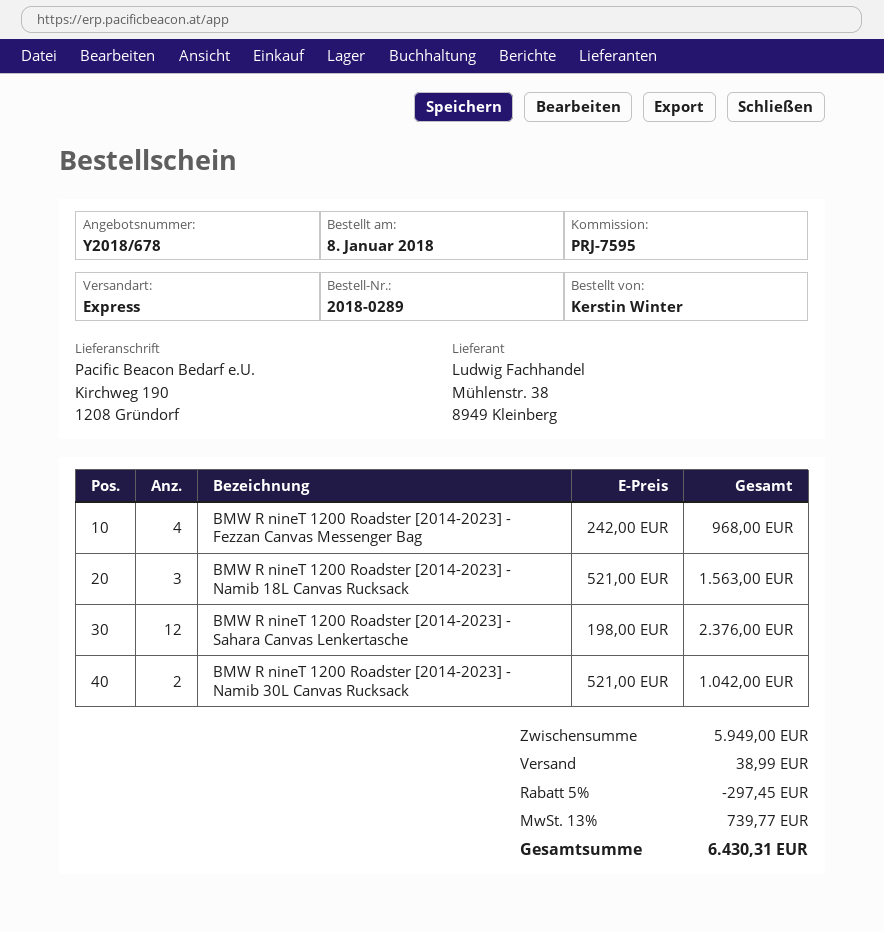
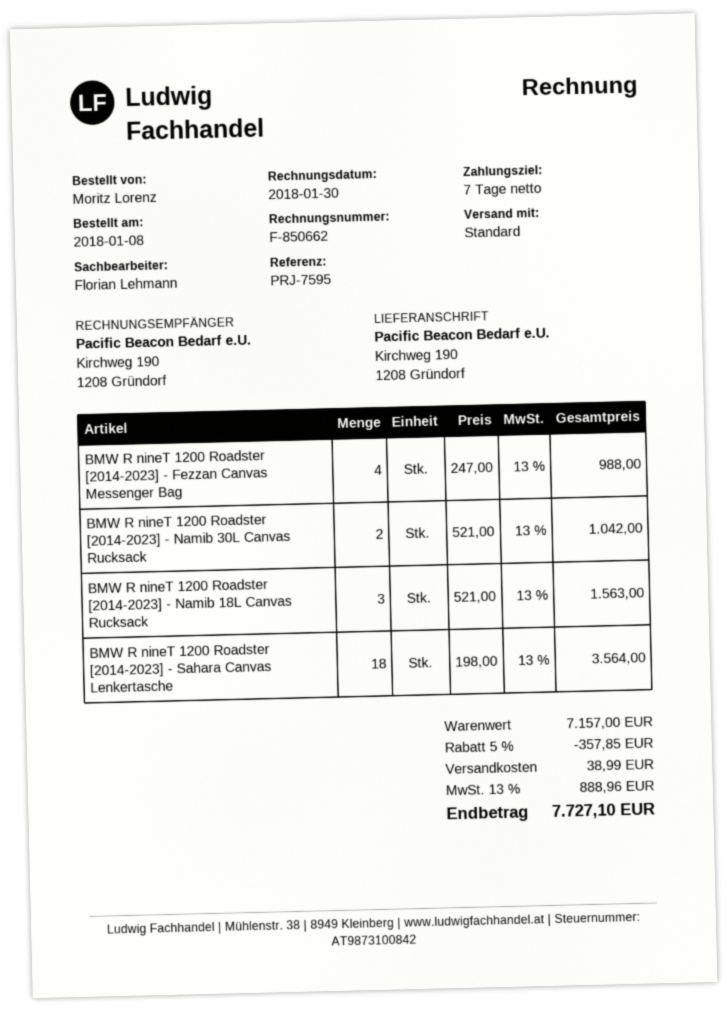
ordered by: Kerstin Winter -> Moritz Lorenz
shipping method: express -> standard
BMW R nineT 1200 Roadster [2014-2023] - Fezzan Canvas Messenger Bag: 4 x 242.00 = 968.00 -> 4 x 247.00 = 988.00
BMW R nineT 1200 Roadster [2014-2023] - Sahara Canvas Lenkertasche: 12 x 198.00 = 2376.00 -> 18 x 198.00 = 3564.00
subtotal: 5949.00 -> 7157.00
discount: 5% = 297.45 -> 5% = 357.85
tax: 13% = 739.77 -> 13% = 888.96
total: 6430.31 -> 7727.10

